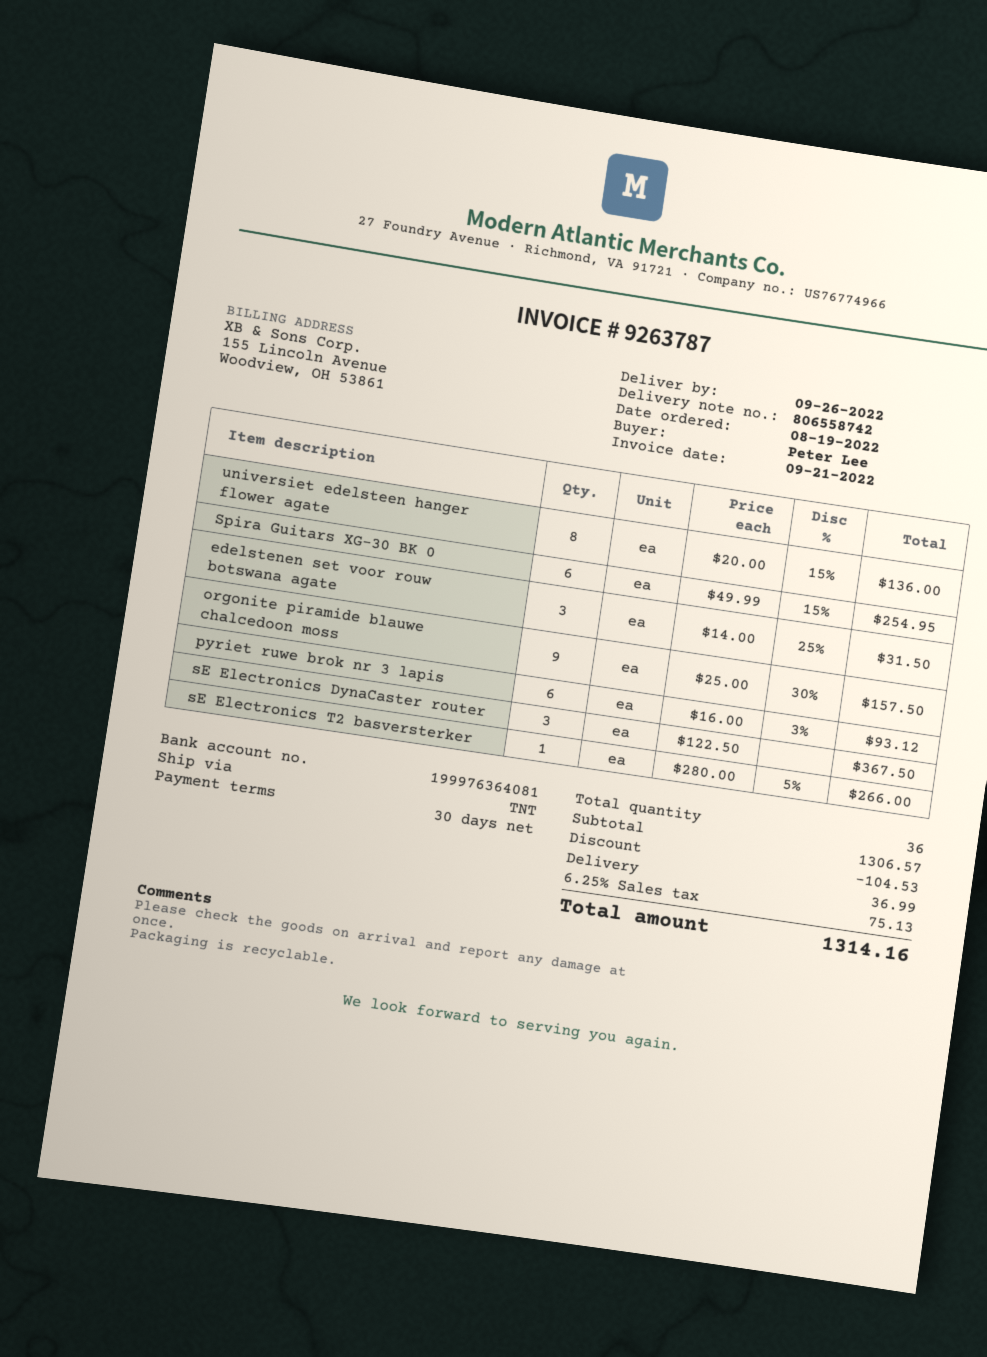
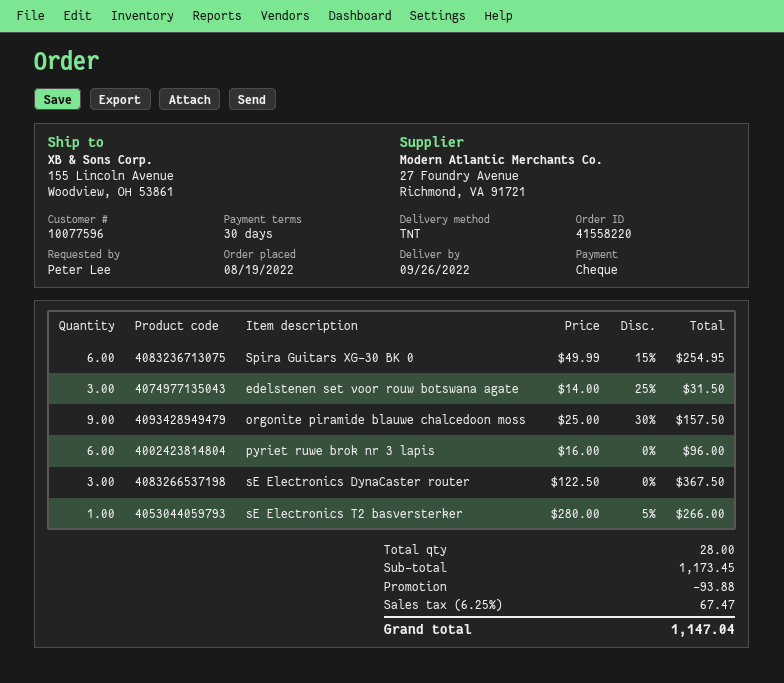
universiet edelsteen hanger flower agate: 8 x 20.00 - 15% = 136.00 -> none
pyriet ruwe brok nr 3 lapis: 6 x 16.00 - 3% = 93.12 -> 6 x 16.00 = 96.00
total quantity: 36 -> 28
subtotal: 1306.57 -> 1173.45
discount: 104.53 -> 93.88
shipping: 36.99 -> none
tax: 6.25% = 75.13 -> 6.25% = 67.47
total: 1314.16 -> 1147.04

